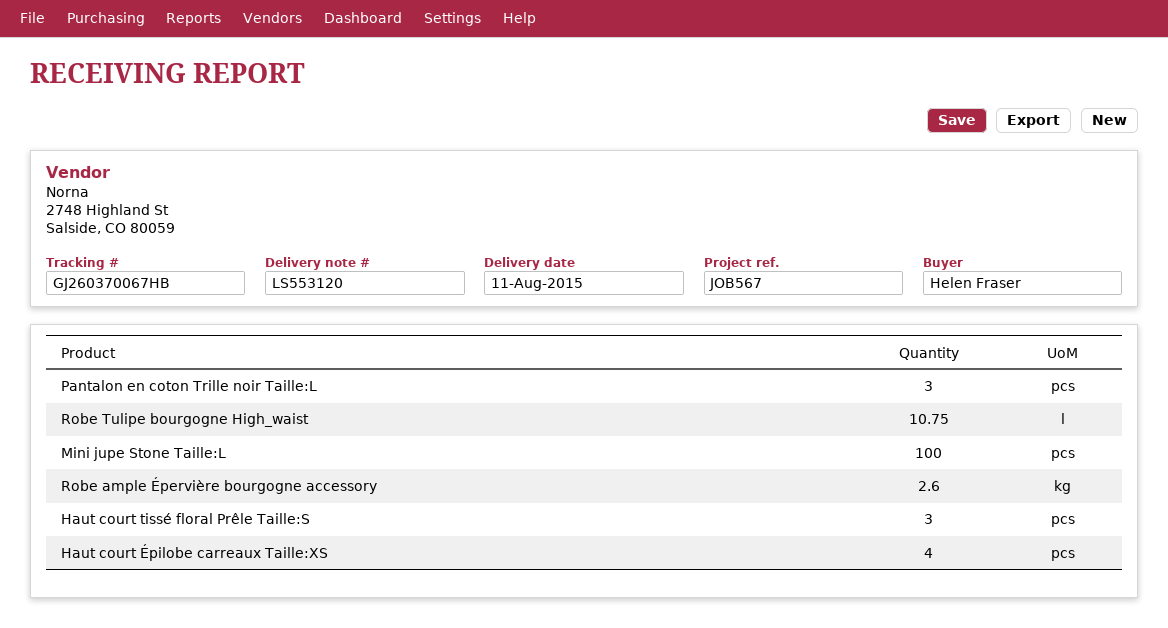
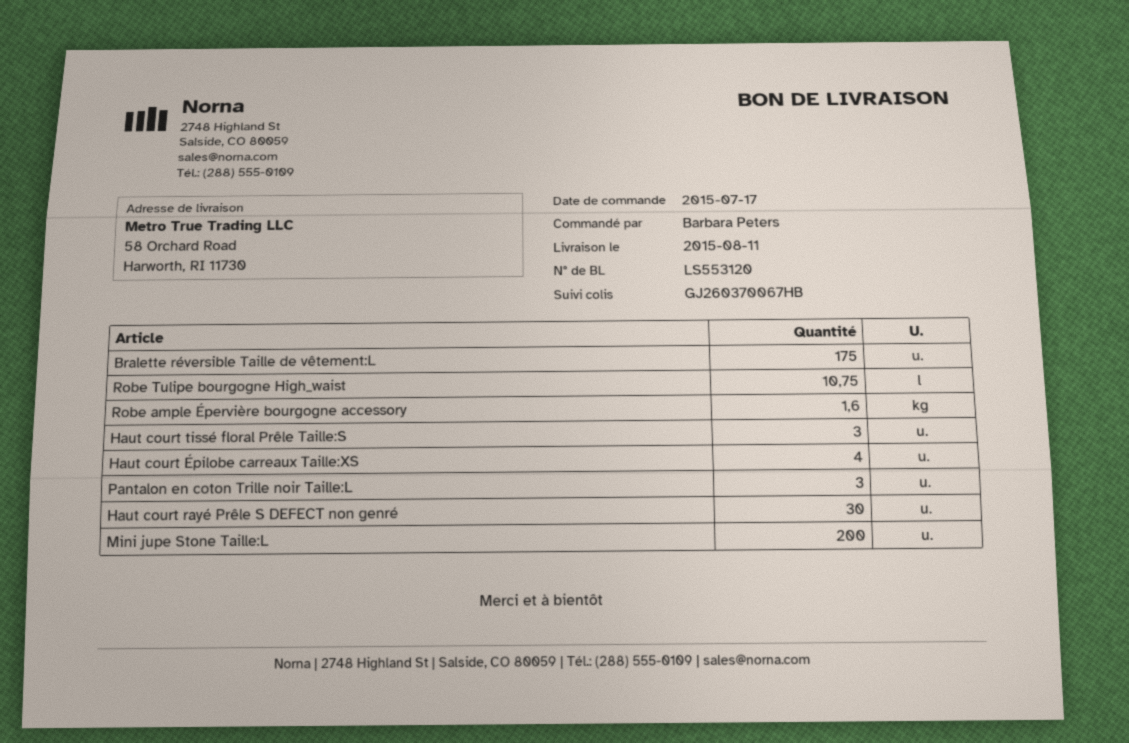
ordered by: Helen Fraser -> Barbara Peters
Mini jupe Stone Taille:L: 100 -> 200
Robe ample Épervière bourgogne accessory: 2.6 -> 1.6
Bralette réversible Taille de vêtement:L: none -> 175
Haut court rayé Prêle S DEFECT non genré: none -> 30

